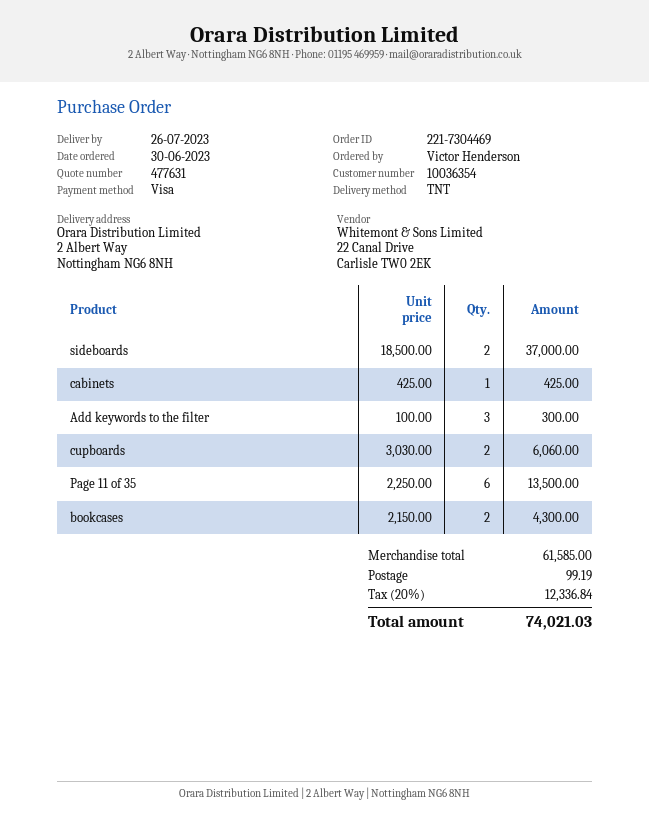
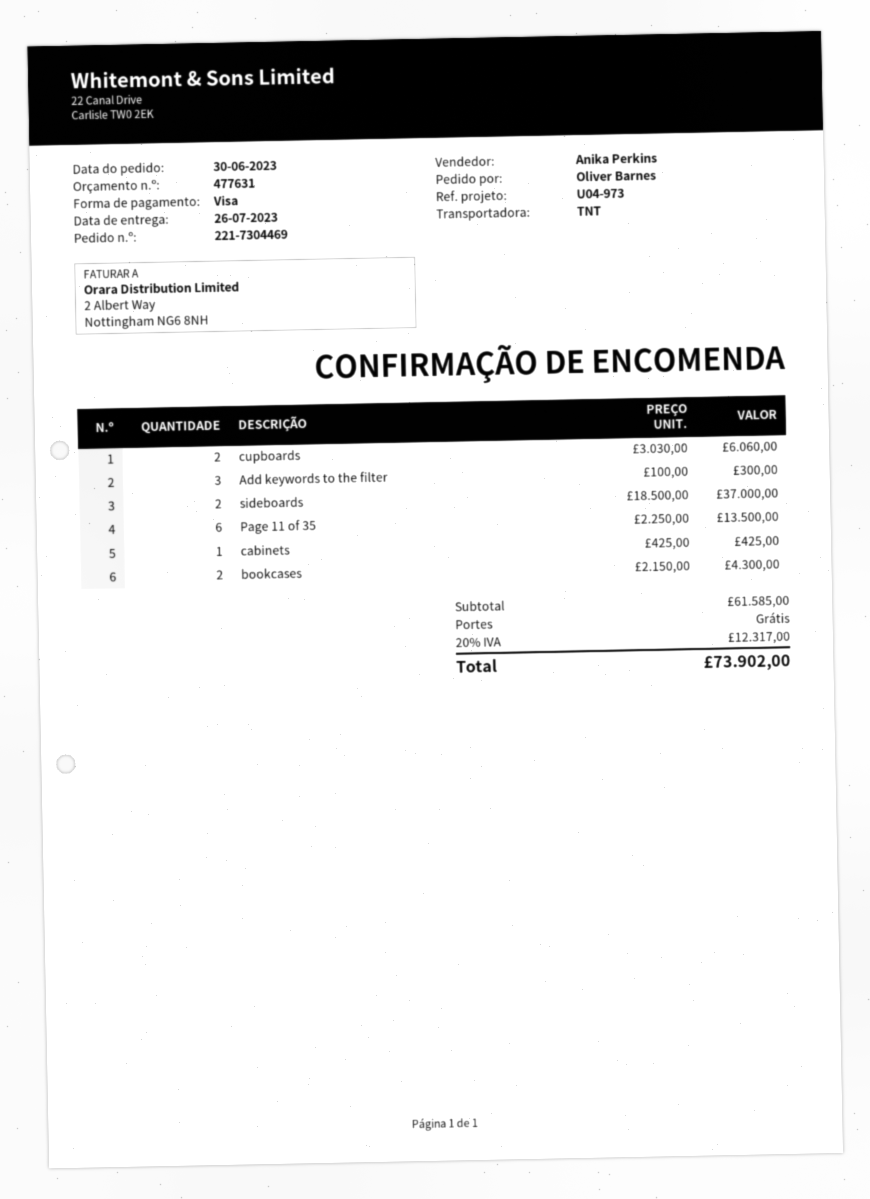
ordered by: Victor Henderson -> Oliver Barnes
shipping: 99.19 -> 0.00
tax: 20% = 12336.84 -> 20% = 12317.00
total: 74021.03 -> 73902.00

